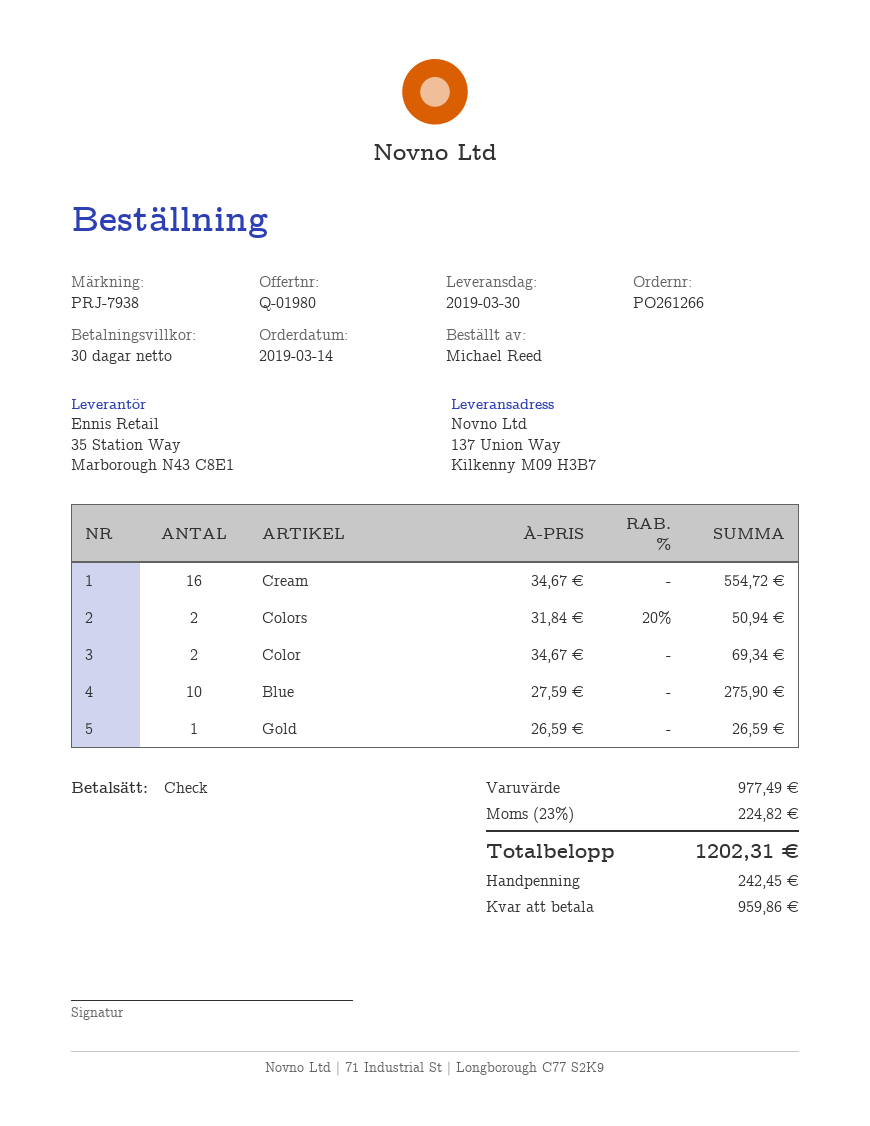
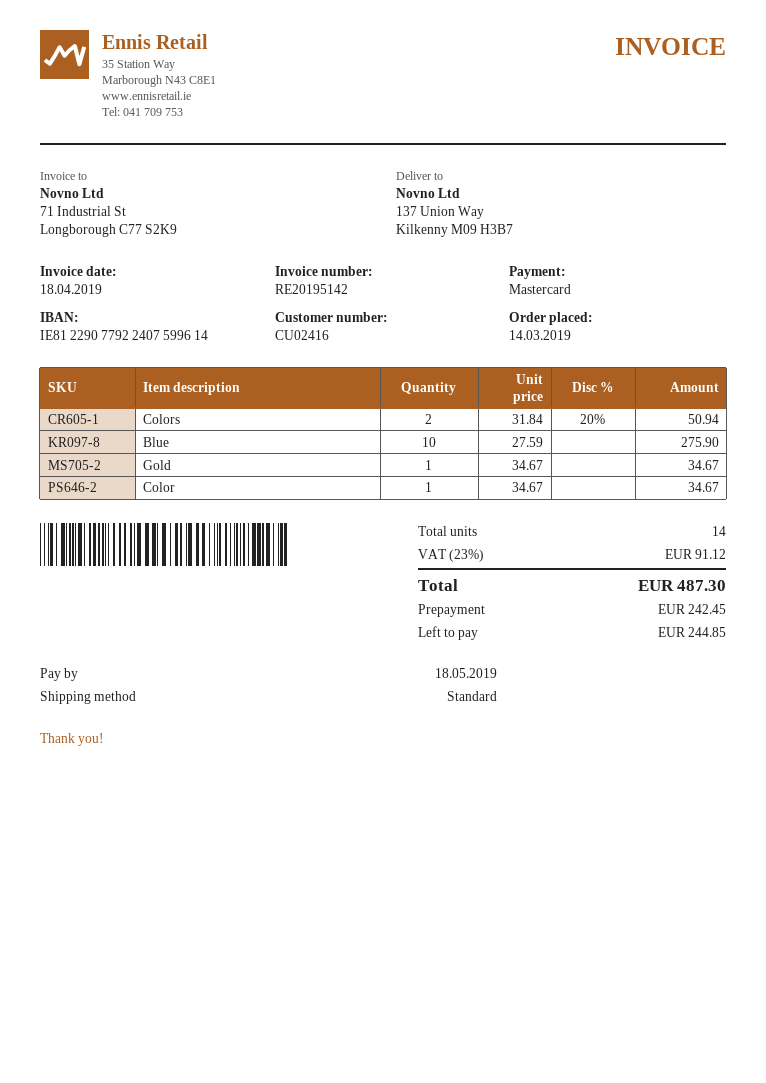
payment method: cheque -> Mastercard
Cream: 16 x 34.67 = 554.72 -> none
Color: 2 x 34.67 = 69.34 -> 1 x 34.67 = 34.67
Gold: 1 x 26.59 = 26.59 -> 1 x 34.67 = 34.67
tax: 23% = 224.82 -> 23% = 91.12
total: 1202.31 -> 487.30
balance: 959.86 -> 244.85

